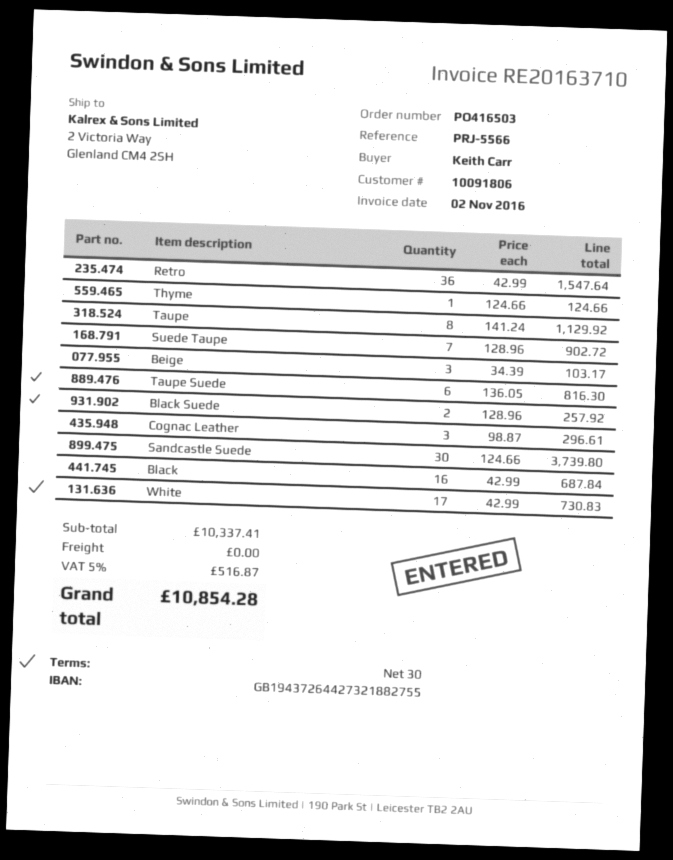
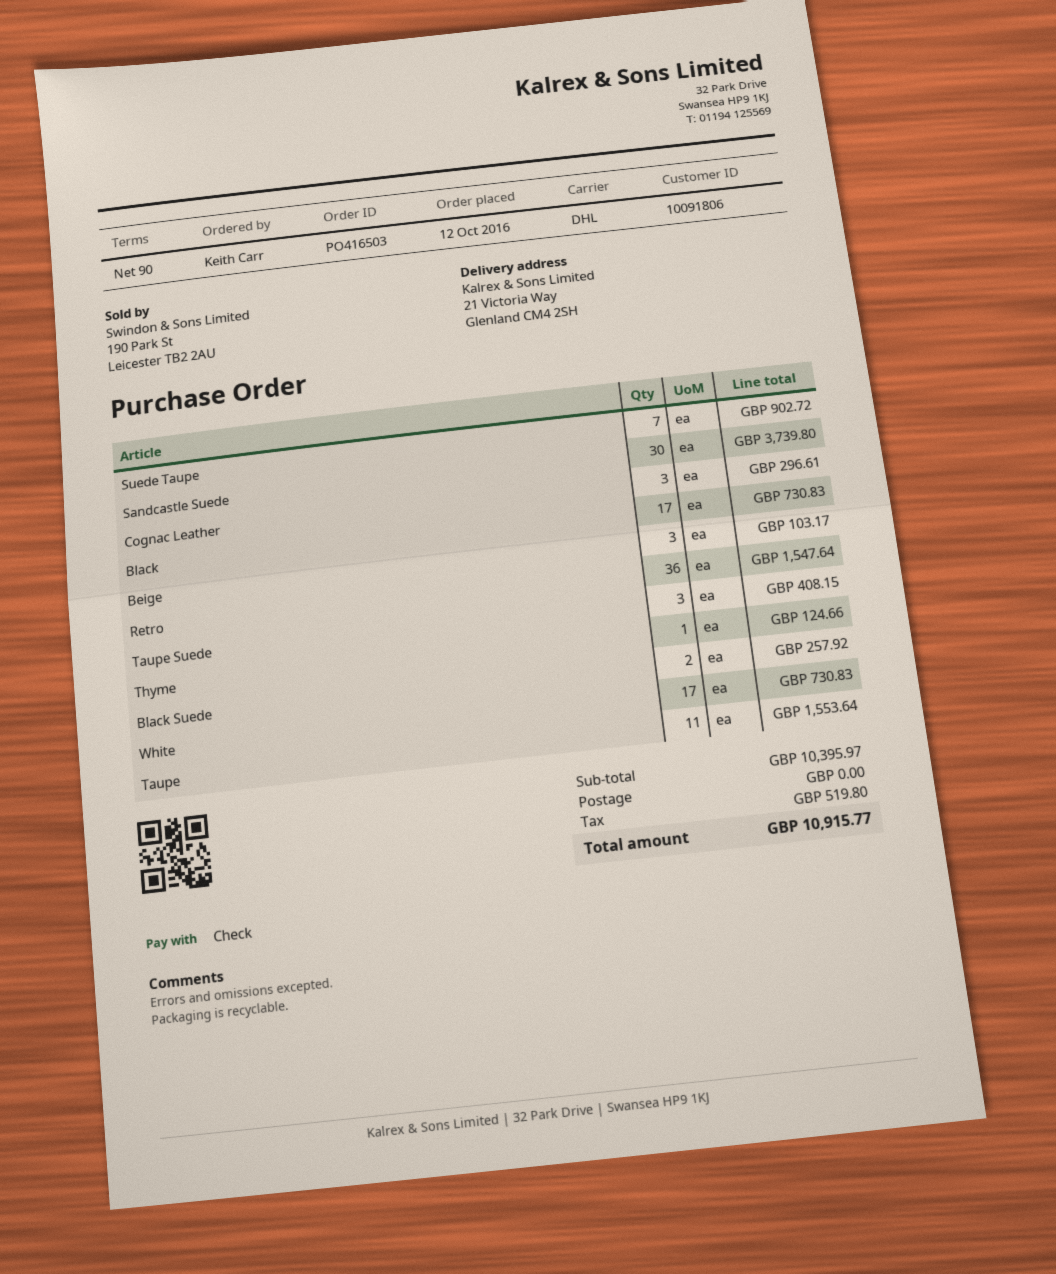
payment terms: 30 days -> 90 days
ship to: 2 Victoria Way, Glenland CM4 2SH -> 21 Victoria Way, Glenland CM4 2SH
Taupe: 8 for 1129.92 -> 11 for 1553.64
Taupe Suede: 6 for 816.30 -> 3 for 408.15
Black: 16 for 687.84 -> 17 for 730.83
subtotal: 10337.41 -> 10395.97
tax: 516.87 -> 519.80
total: 10854.28 -> 10915.77

